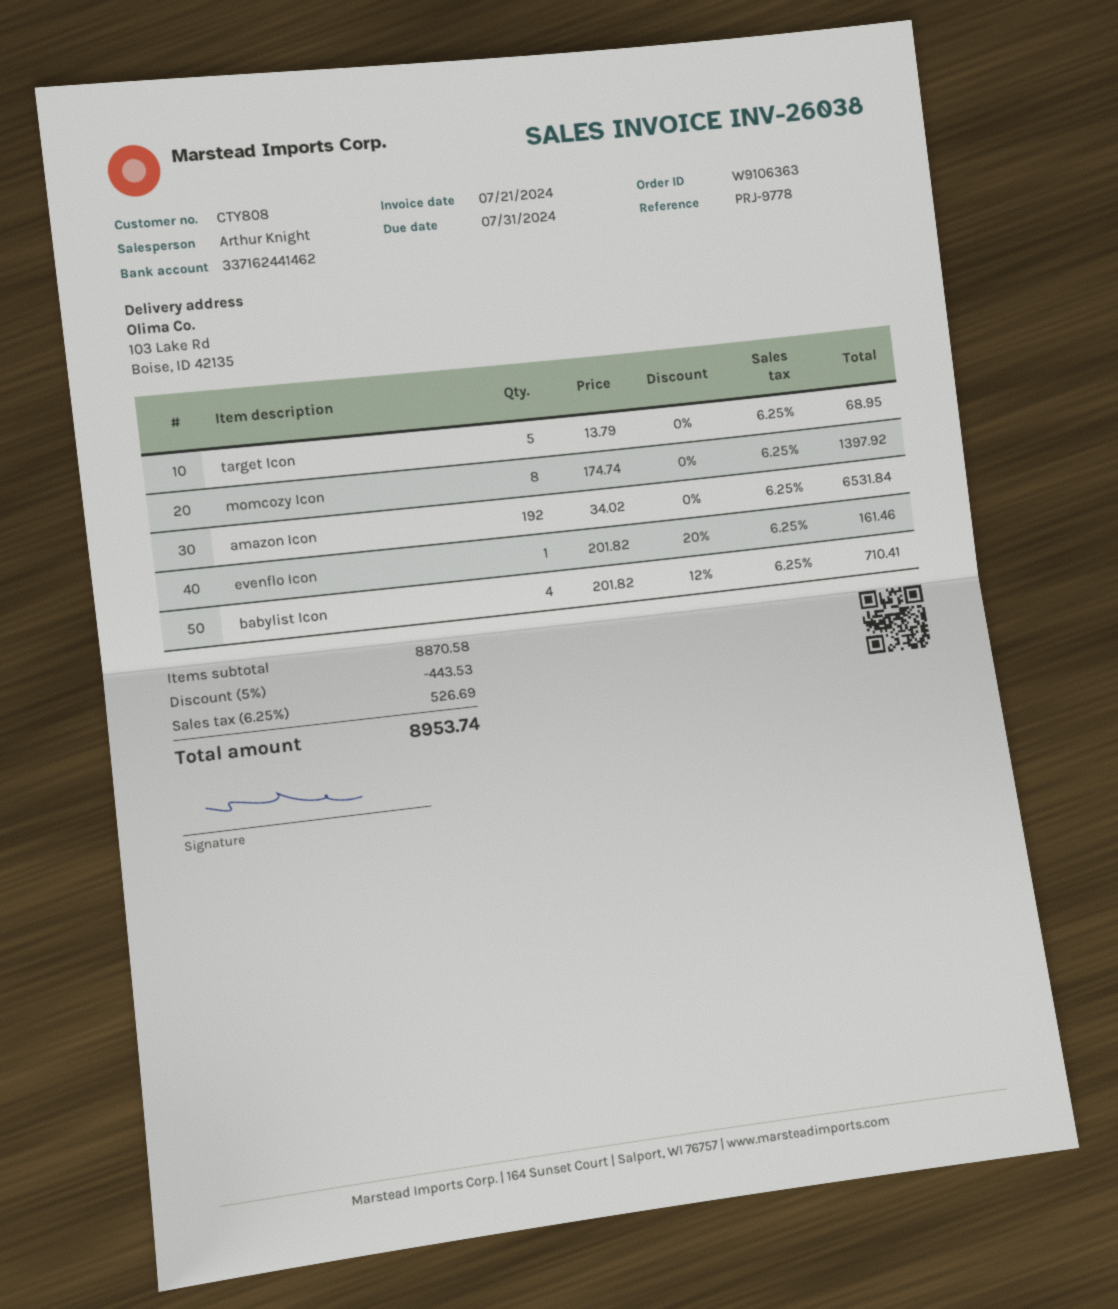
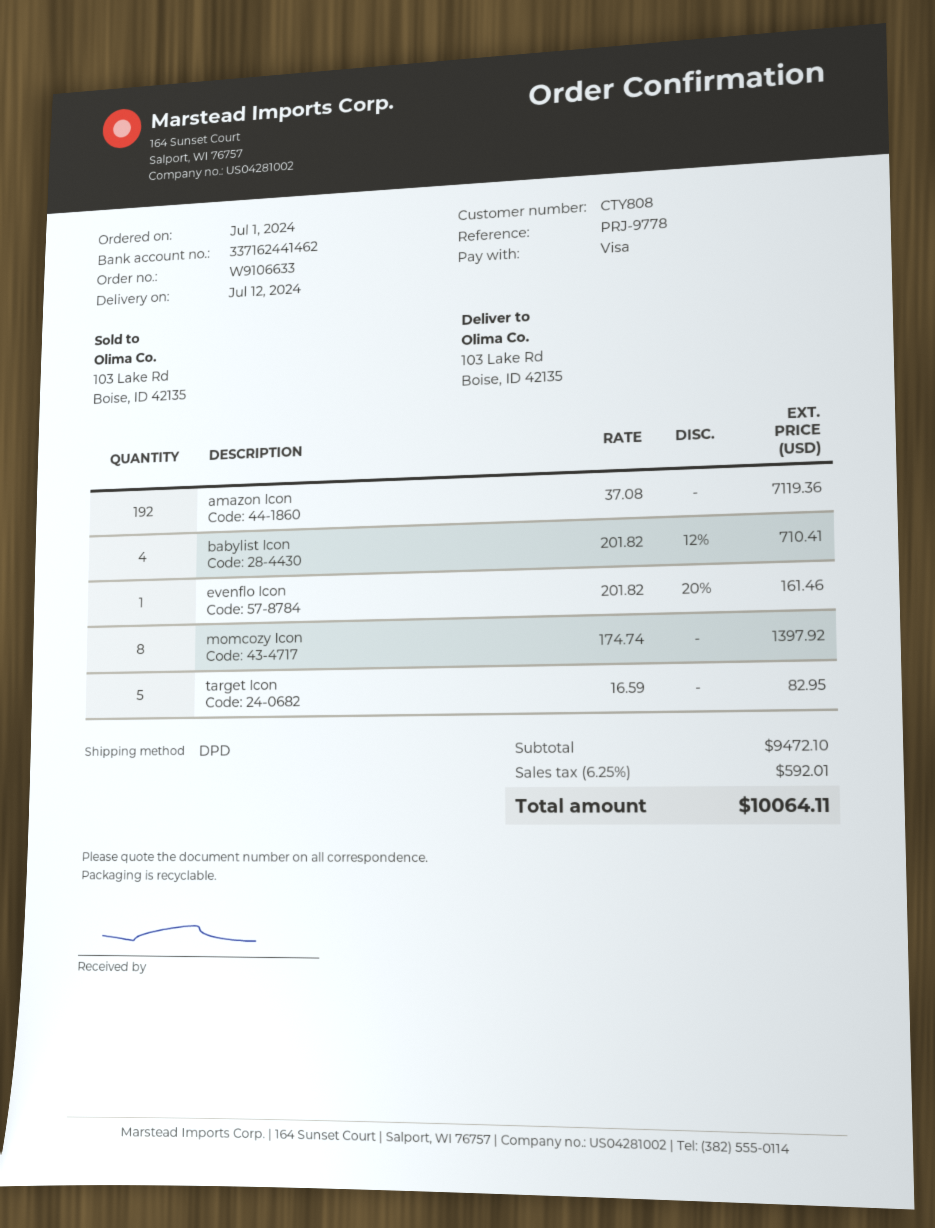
order number: W9106363 -> W9106633
target Icon: 5 x 13.79 = 68.95 -> 5 x 16.59 = 82.95
amazon Icon: 192 x 34.02 = 6531.84 -> 192 x 37.08 = 7119.36
subtotal: 8870.58 -> 9472.10
discount: 5% = 443.53 -> none
tax: 6.25% = 526.69 -> 6.25% = 592.01
total: 8953.74 -> 10064.11

